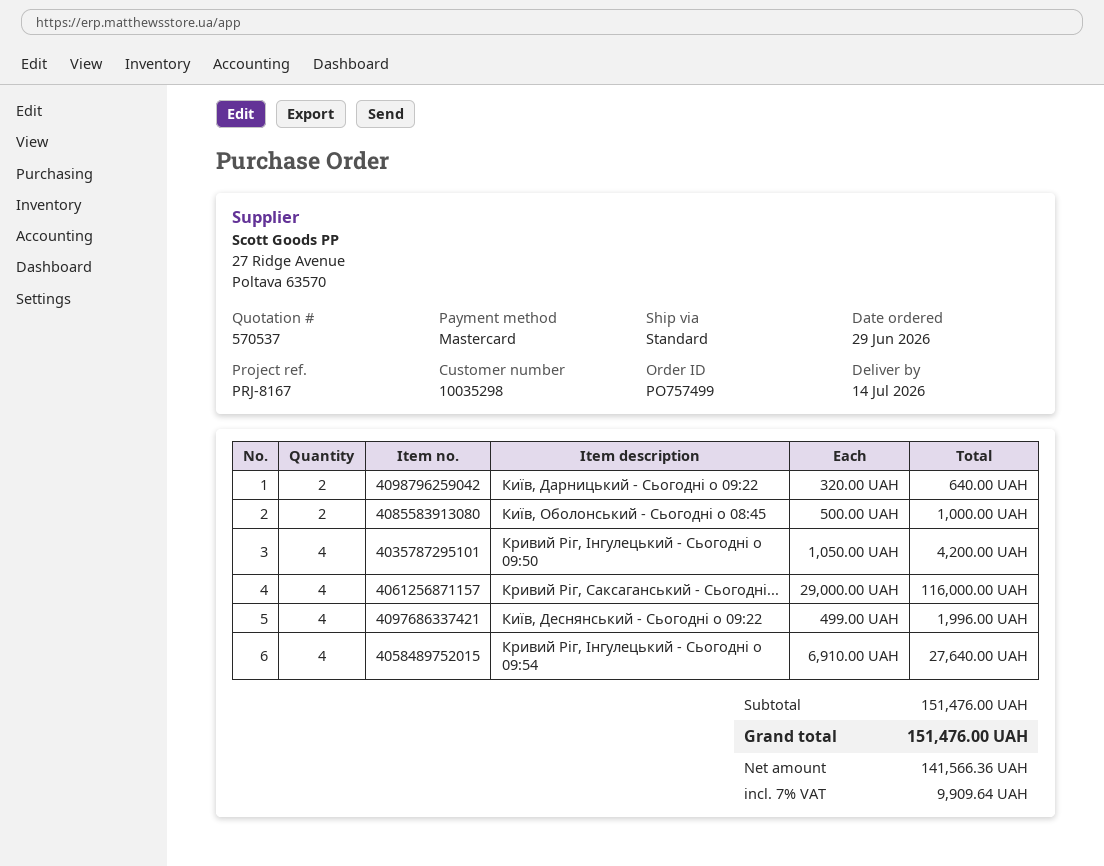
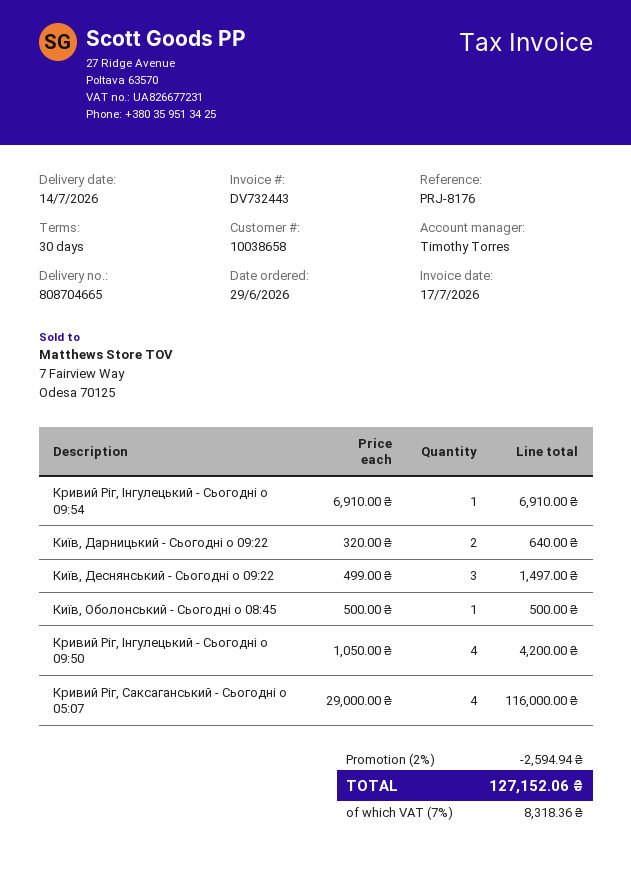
customer number: 10035298 -> 10038658
reference: PRJ-8167 -> PRJ-8176
Київ, Оболонський - Сьогодні о 08:45: 2 x 500.00 = 1000.00 -> 1 x 500.00 = 500.00
Київ, Деснянський - Сьогодні о 09:22: 4 x 499.00 = 1996.00 -> 3 x 499.00 = 1497.00
Кривий Ріг, Інгулецький - Сьогодні о 09:54: 4 x 6910.00 = 27640.00 -> 1 x 6910.00 = 6910.00
discount: none -> 2% = 2594.94
tax: 7% = 9909.64 -> 7% = 8318.36
total: 151476.00 -> 127152.06

